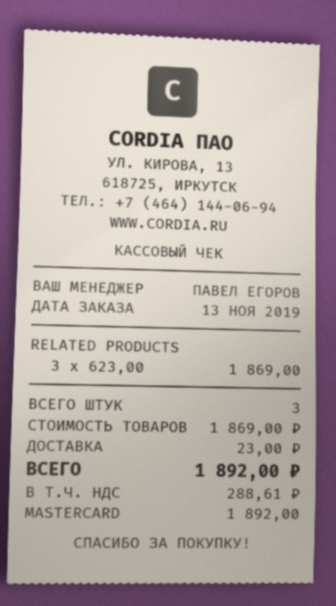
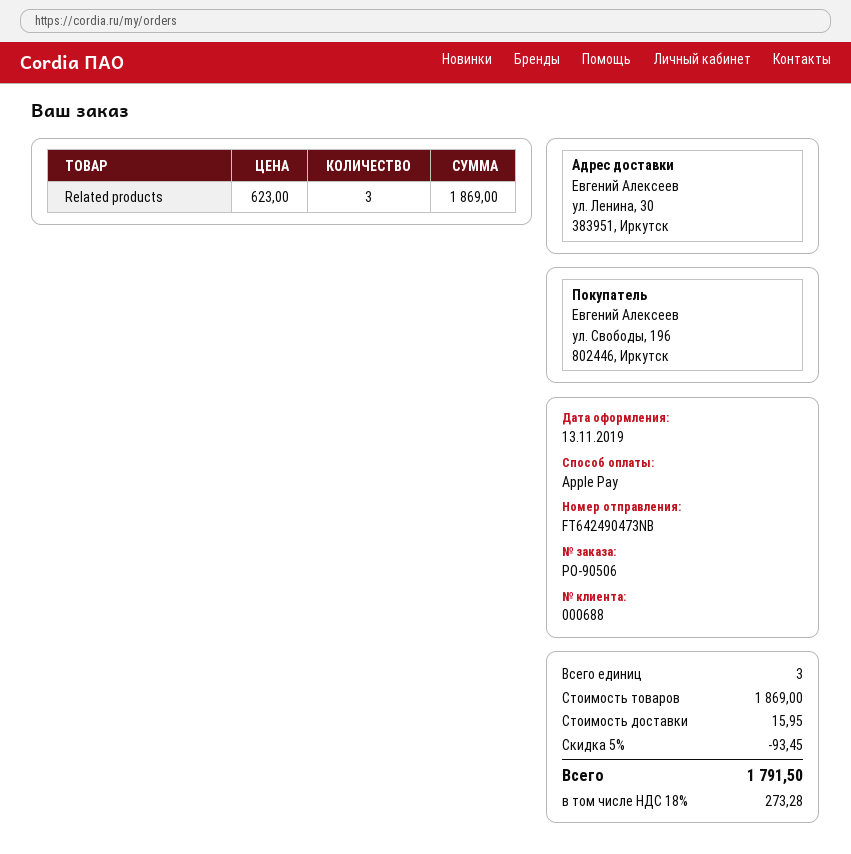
payment method: Mastercard -> Apple Pay
discount: none -> 5% = 93.45
shipping: 23.00 -> 15.95
tax: 288.61 -> 273.28
total: 1892.00 -> 1791.50

